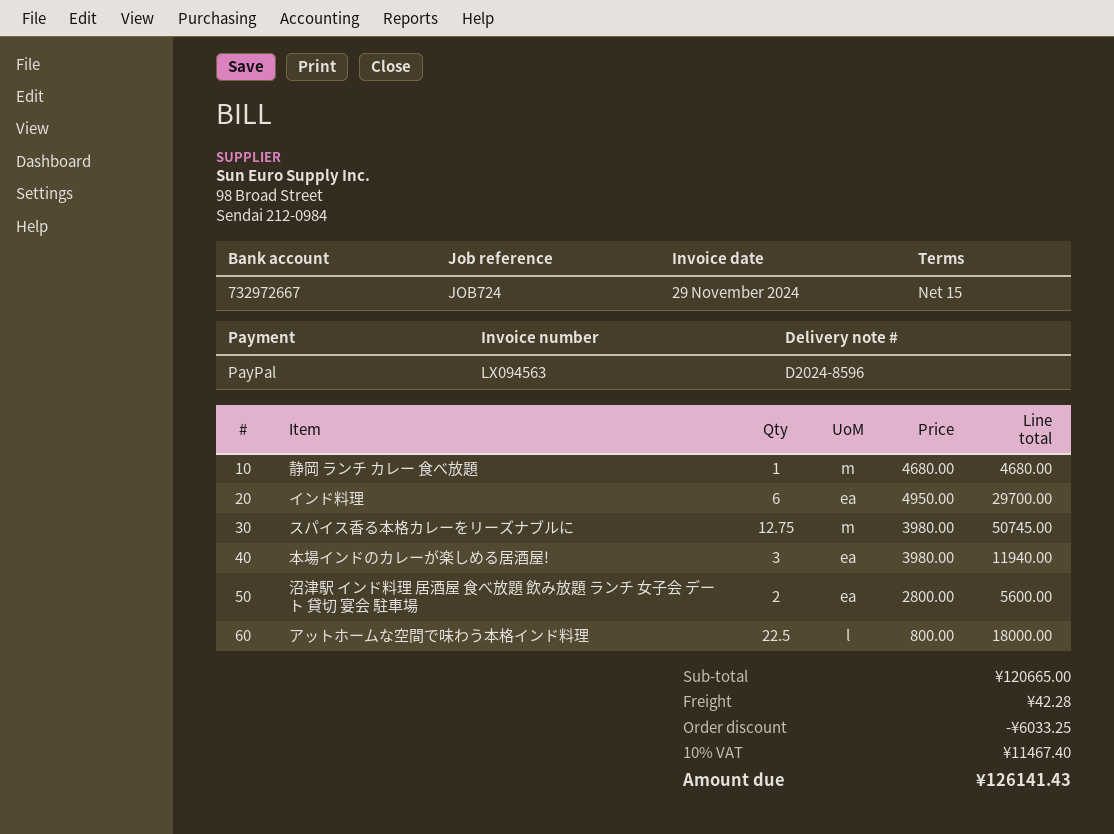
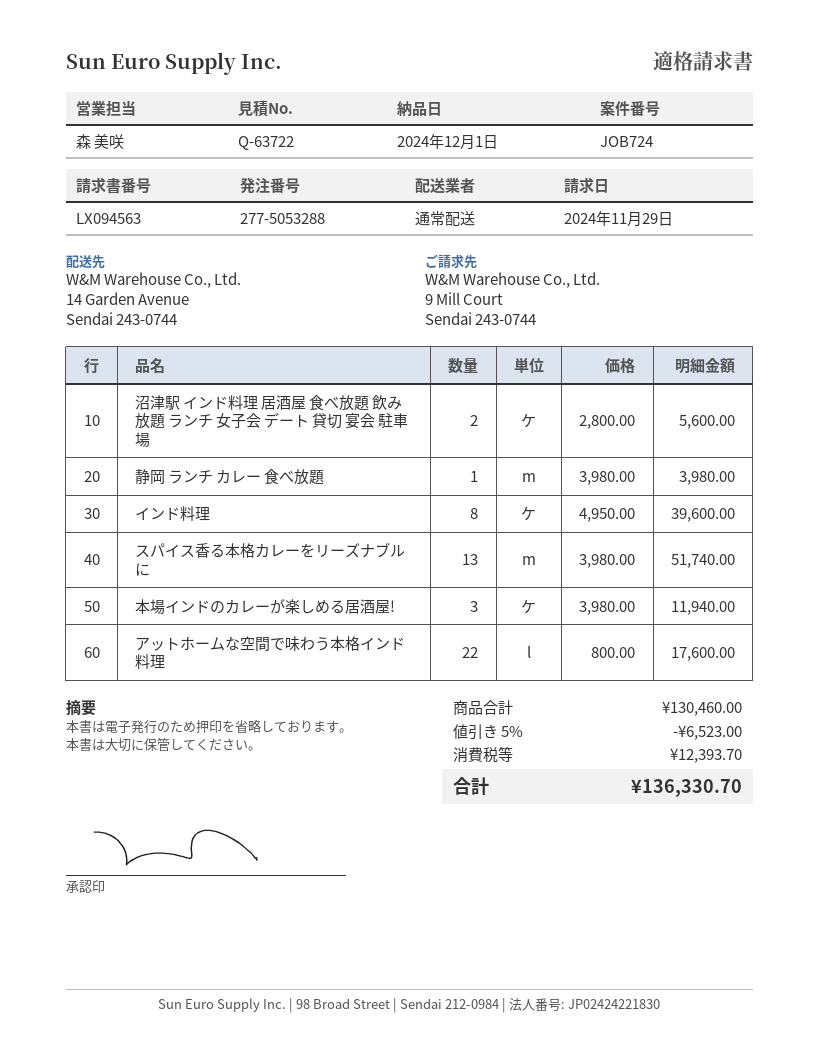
静岡 ランチ カレー 食べ放題: 1 x 4680.00 = 4680.00 -> 1 x 3980.00 = 3980.00
インド料理: 6 x 4950.00 = 29700.00 -> 8 x 4950.00 = 39600.00
スパイス香る本格カレーをリーズナブルに: 12.75 x 3980.00 = 50745.00 -> 13 x 3980.00 = 51740.00
アットホームな空間で味わう本格インド料理: 22.5 x 800.00 = 18000.00 -> 22 x 800.00 = 17600.00
subtotal: 120665.00 -> 130460.00
discount: 6033.25 -> 6523.00
shipping: 42.28 -> none
tax: 11467.40 -> 12393.70
total: 126141.43 -> 136330.70

